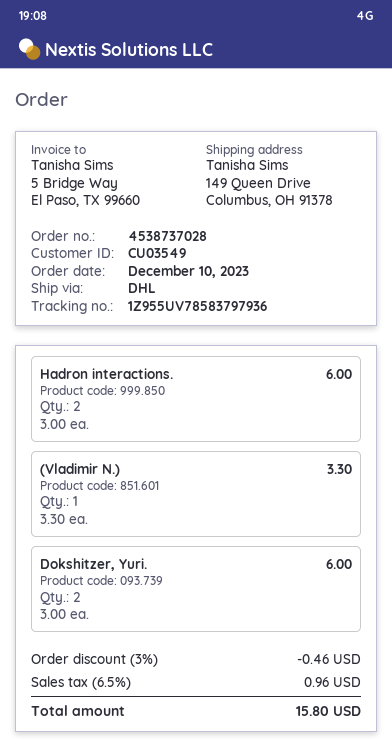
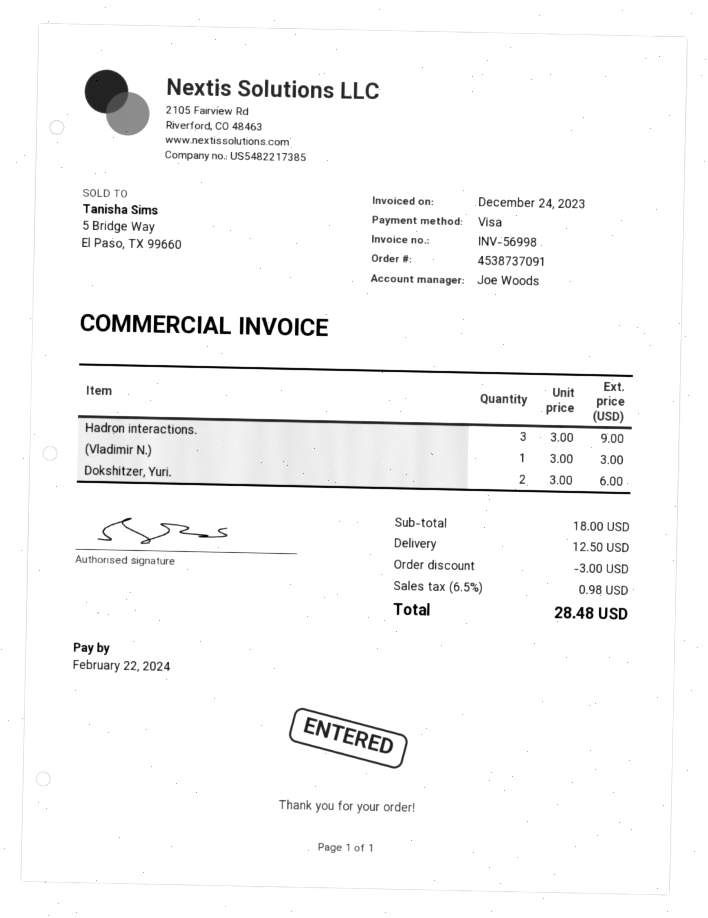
order number: 4538737028 -> 4538737091
Hadron interactions.: 2 x 3.00 = 6.00 -> 3 x 3.00 = 9.00
(Vladimir N.): 1 x 3.30 = 3.30 -> 1 x 3.00 = 3.00
discount: 0.46 -> 3.00
shipping: none -> 12.50
tax: 6.5% = 0.96 -> 6.5% = 0.98
total: 15.80 -> 28.48

